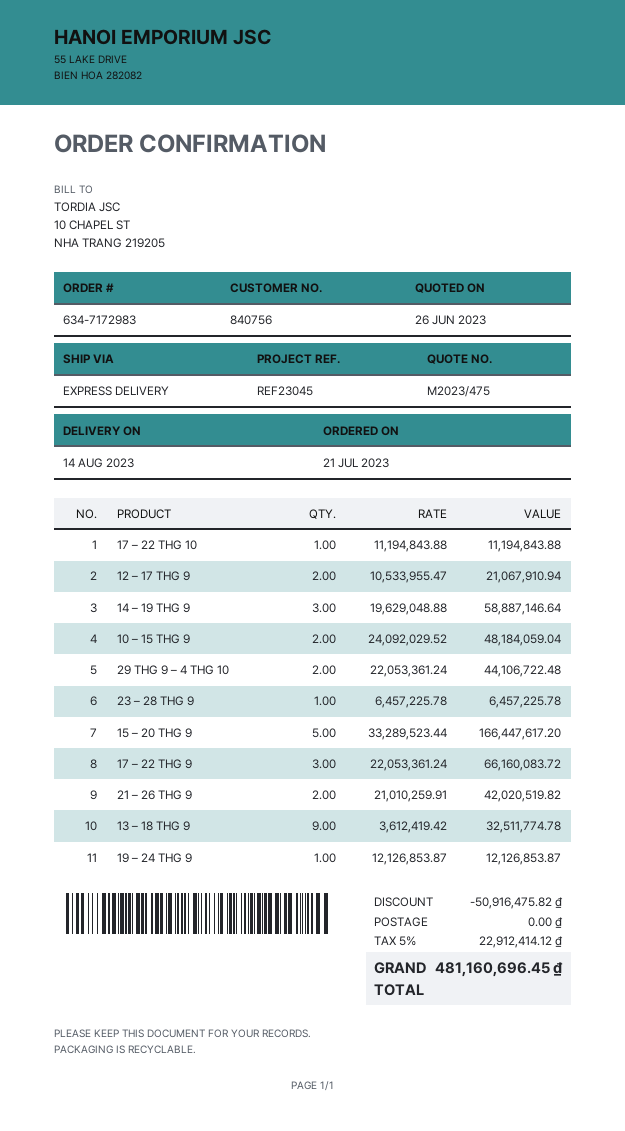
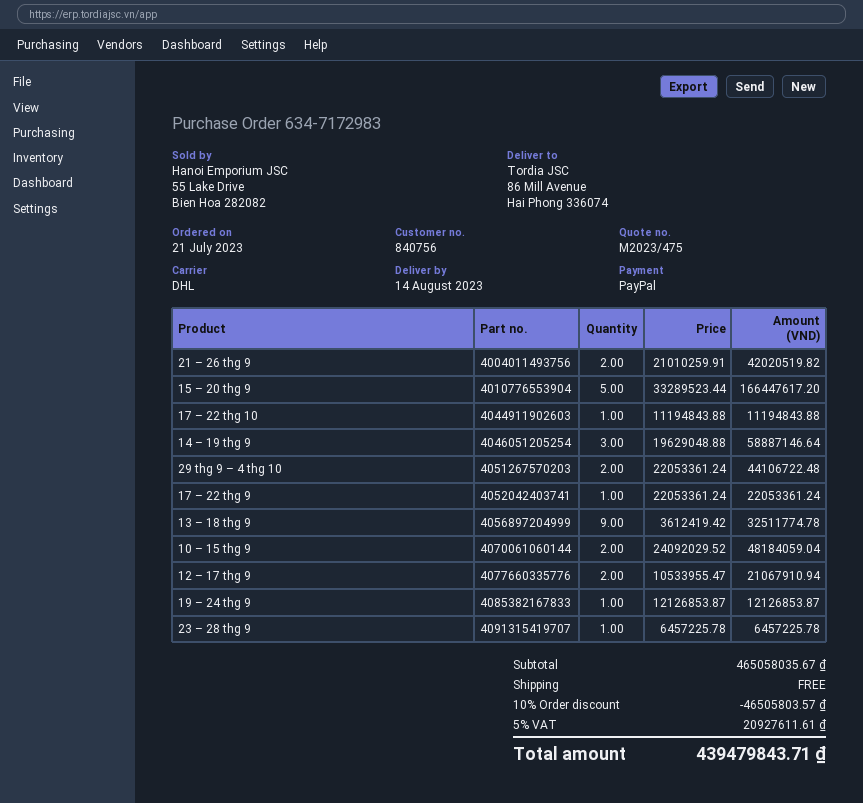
shipping method: express -> DHL
17 – 22 THG 9: 3 x 22053361.24 = 66160083.72 -> 1 x 22053361.24 = 22053361.24
discount: 50916475.82 -> 46505803.57
tax: 5% = 22912414.12 -> 5% = 20927611.61
total: 481160696.45 -> 439479843.71

